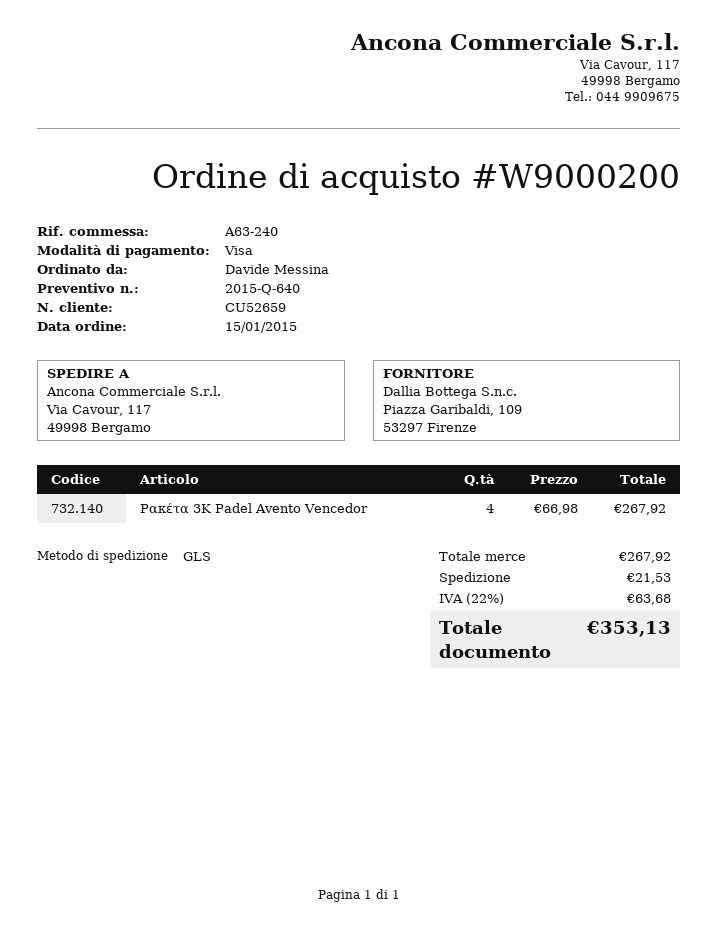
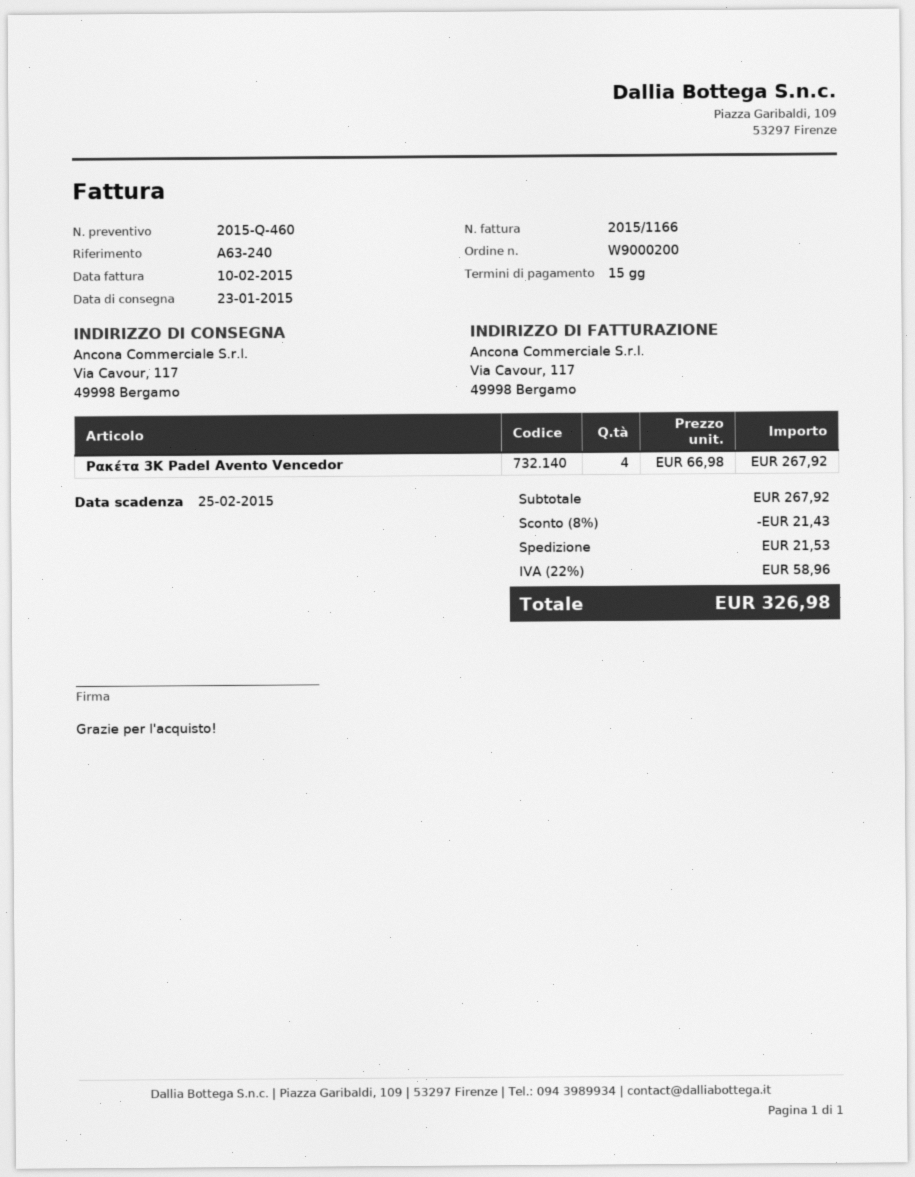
quote number: 2015-Q-640 -> 2015-Q-460
discount: none -> 8% = 21.43
tax: 22% = 63.68 -> 22% = 58.96
total: 353.13 -> 326.98

